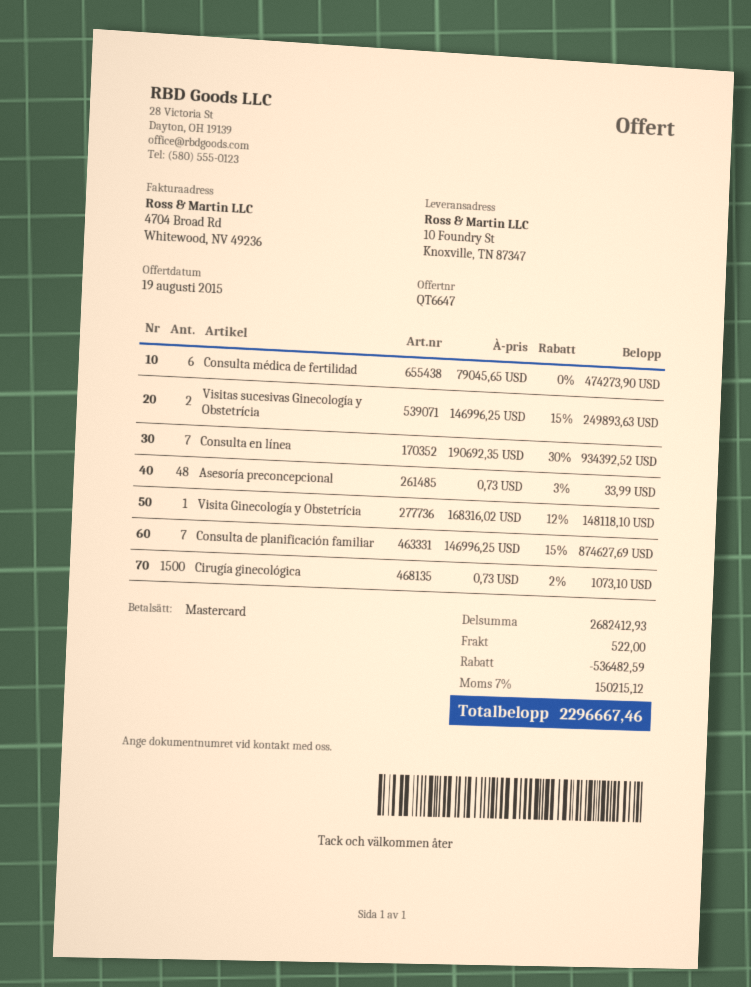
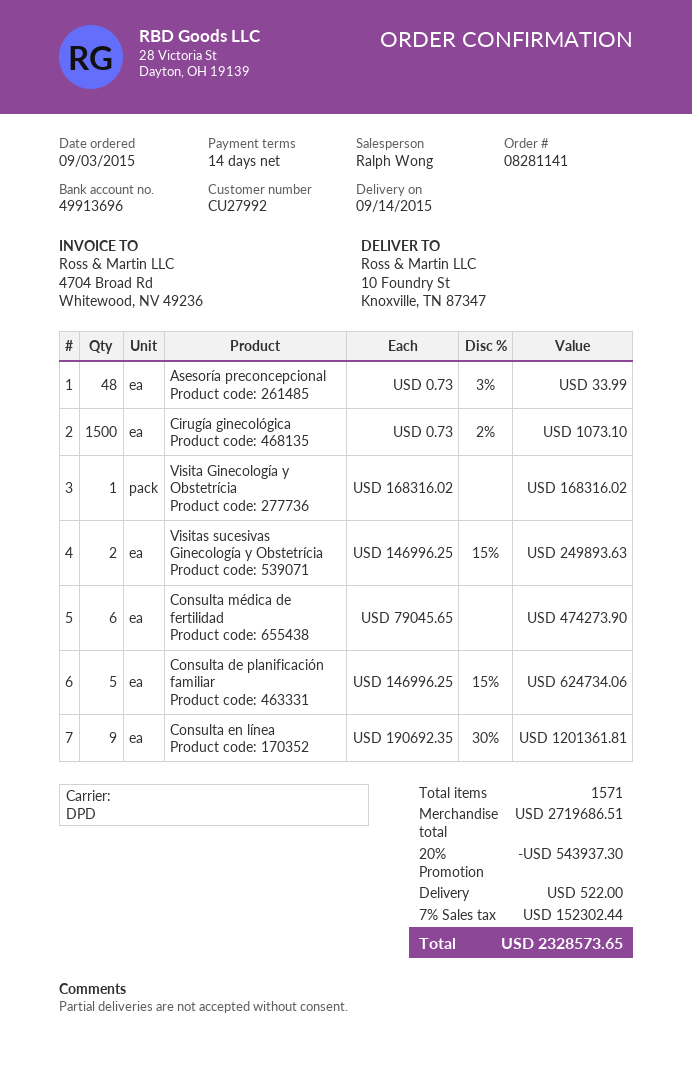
Consulta en línea: 7 x 190692.35 - 30% = 934392.52 -> 9 x 190692.35 - 30% = 1201361.81
Visita Ginecología y Obstetrícia: 1 x 168316.02 - 12% = 148118.10 -> 1 x 168316.02 = 168316.02
Consulta de planificación familiar: 7 x 146996.25 - 15% = 874627.69 -> 5 x 146996.25 - 15% = 624734.06
subtotal: 2682412.93 -> 2719686.51
discount: 536482.59 -> 543937.30
tax: 7% = 150215.12 -> 7% = 152302.44
total: 2296667.46 -> 2328573.65

